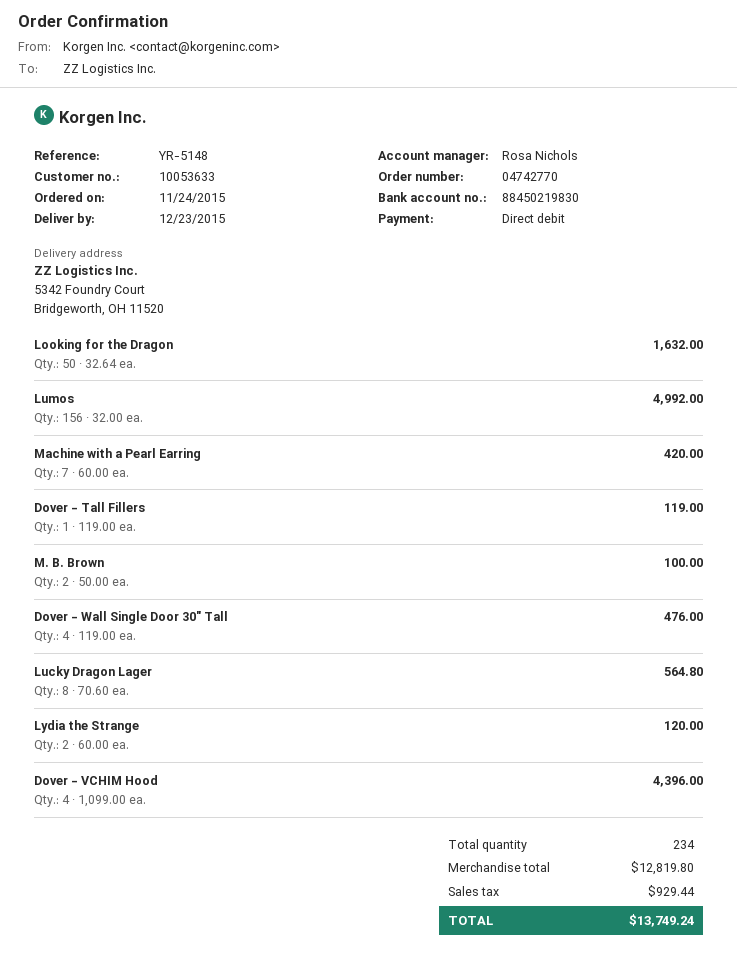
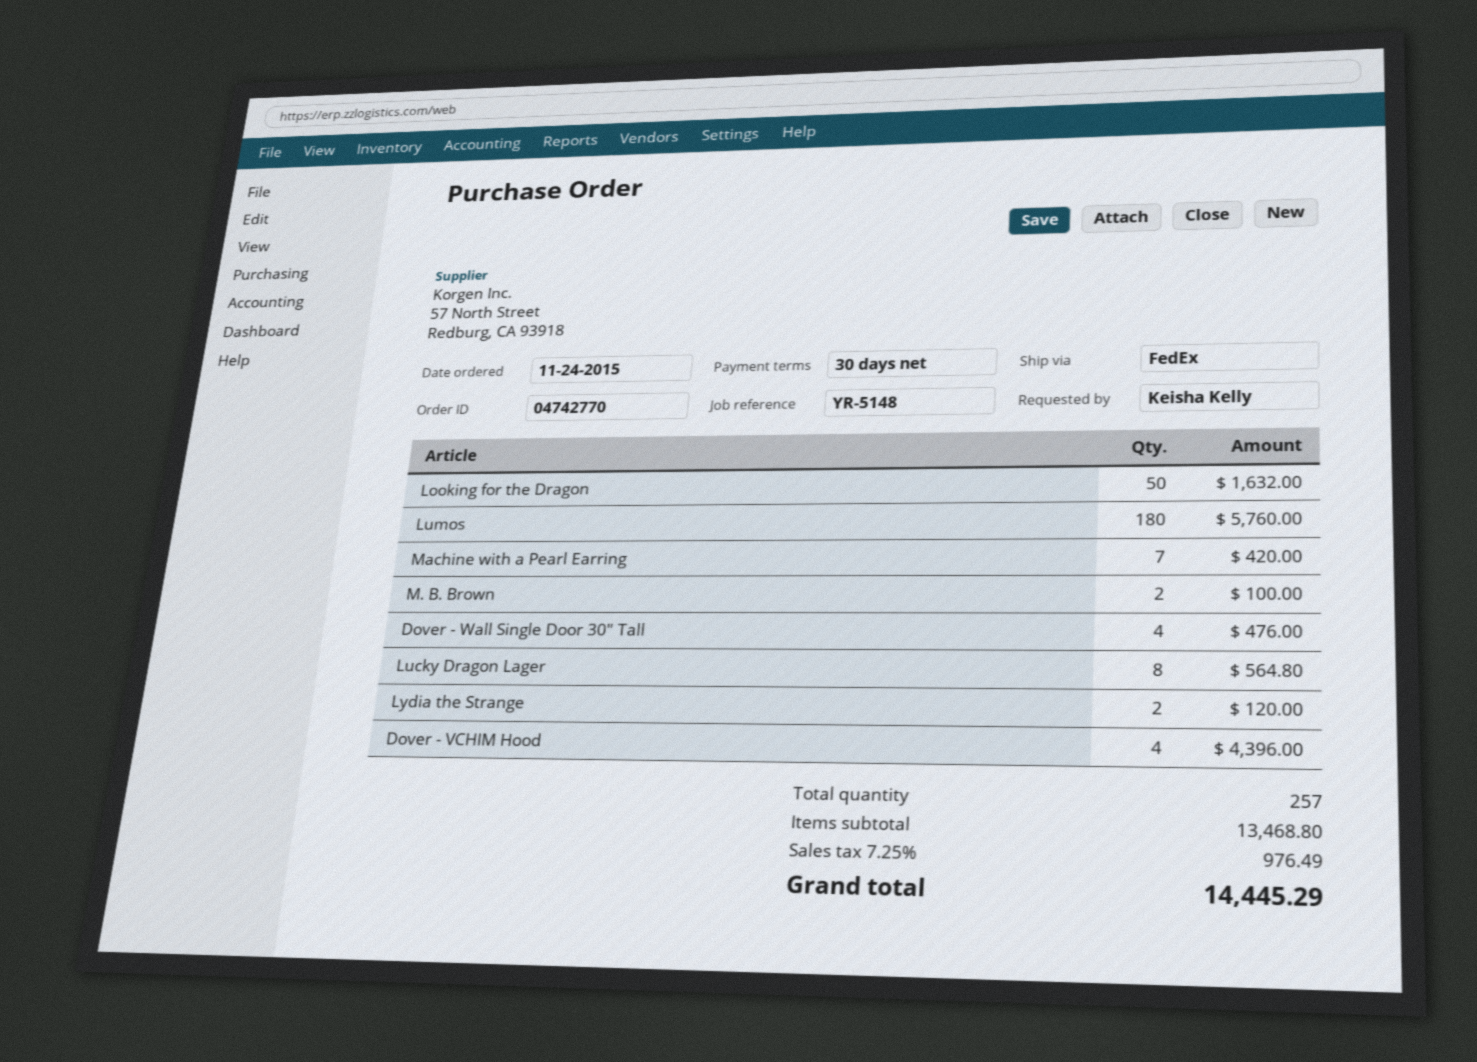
Lumos: 156 for 4992.00 -> 180 for 5760.00
Dover - Tall Fillers: 1 for 119.00 -> none
total quantity: 234 -> 257
subtotal: 12819.80 -> 13468.80
tax: 929.44 -> 976.49
total: 13749.24 -> 14445.29

